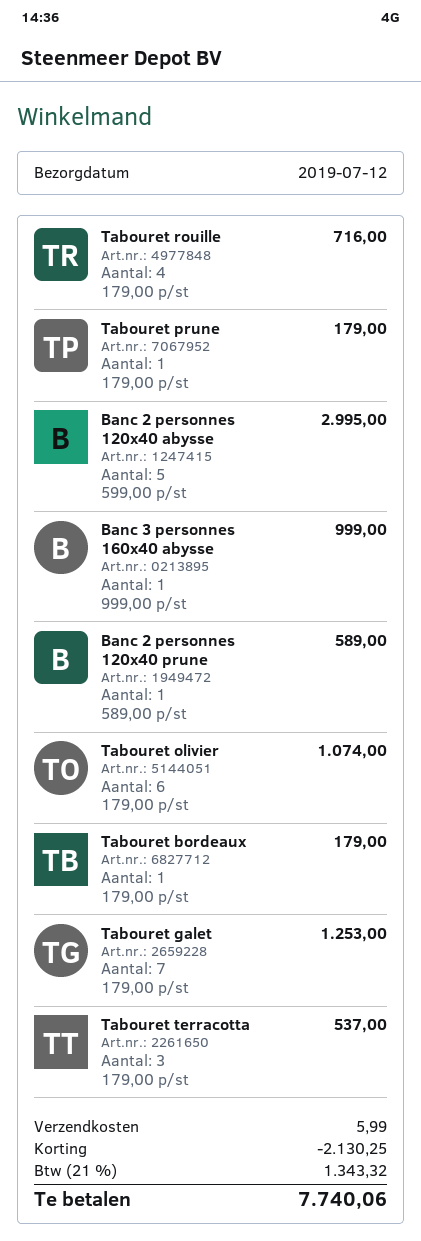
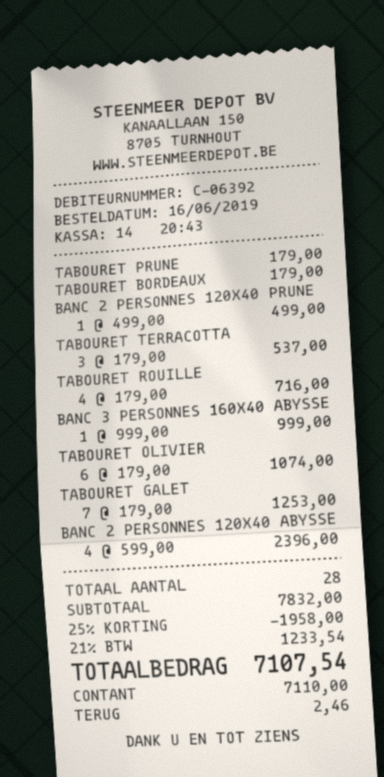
Banc 2 personnes 120x40 abysse: 5 x 599.00 = 2995.00 -> 4 x 599.00 = 2396.00
Banc 2 personnes 120x40 prune: 1 x 589.00 = 589.00 -> 1 x 499.00 = 499.00
discount: 2130.25 -> 1958.00
shipping: 5.99 -> none
tax: 21% = 1343.32 -> 21% = 1233.54
total: 7740.06 -> 7107.54

